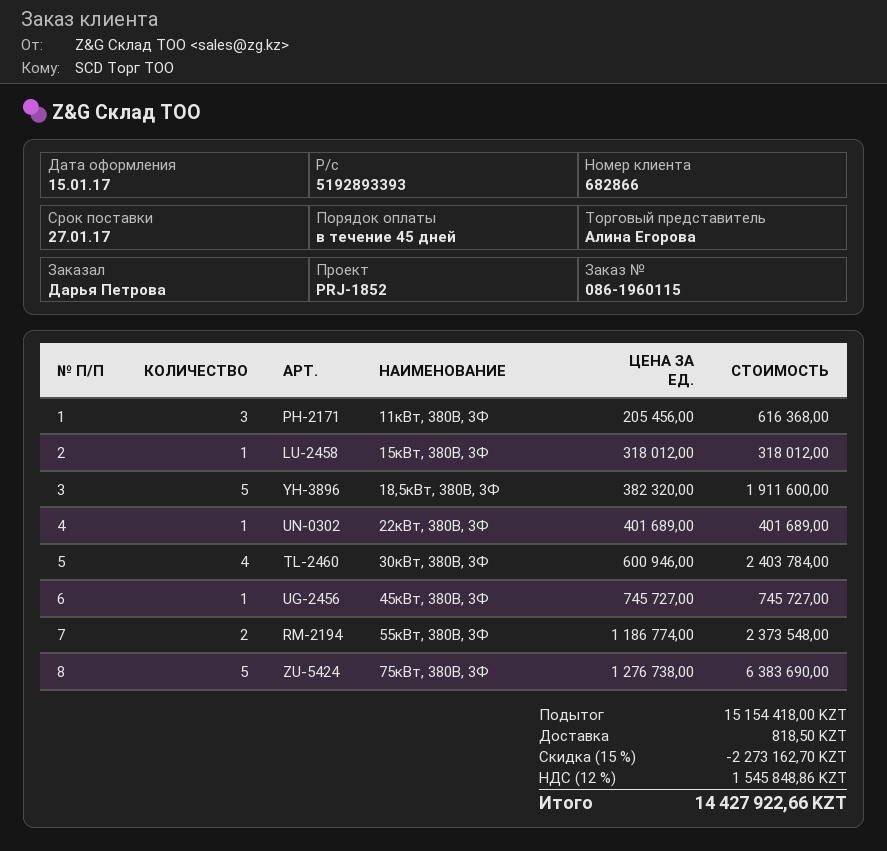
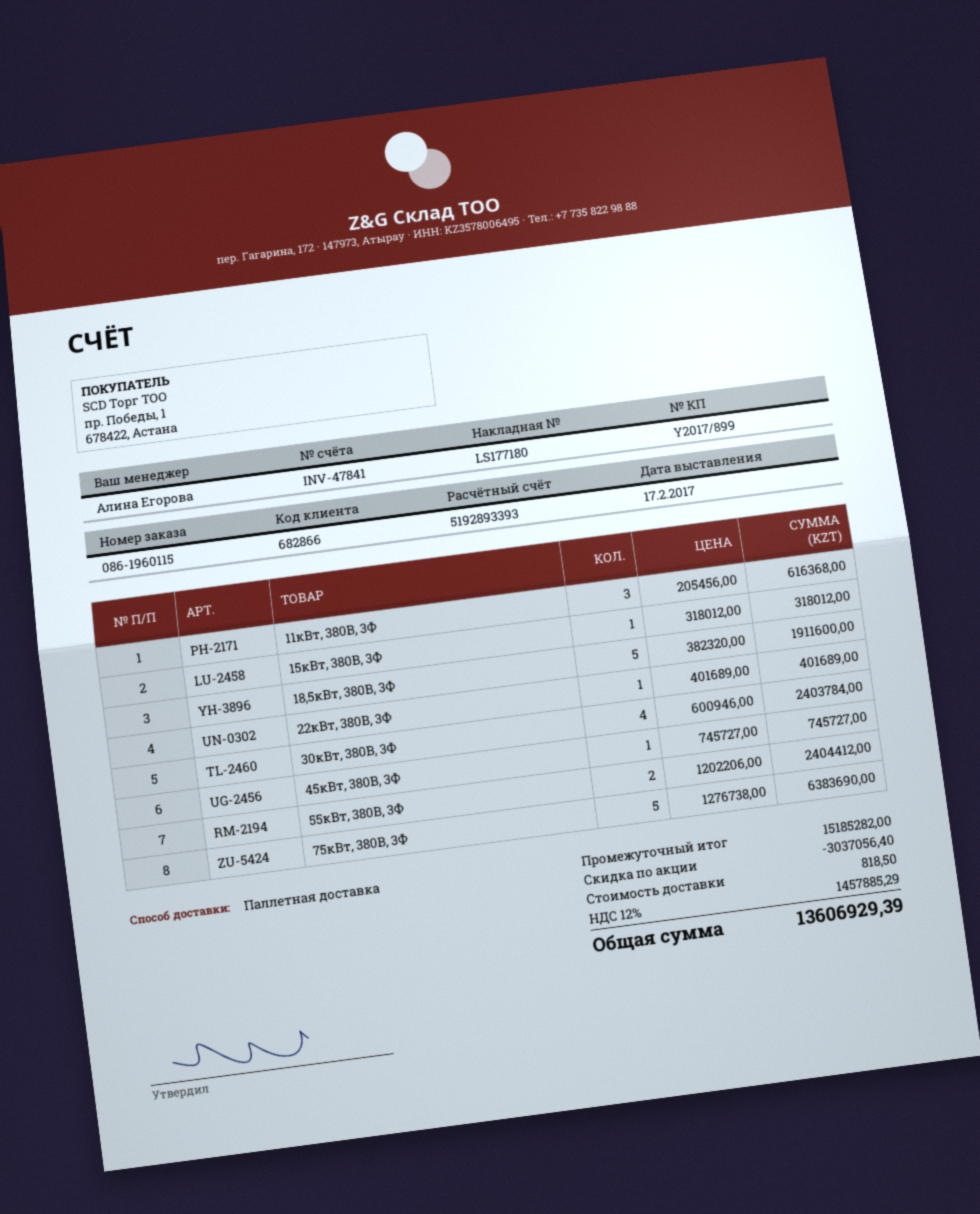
55кВт, 380В, 3Ф: 2 x 1186774.00 = 2373548.00 -> 2 x 1202206.00 = 2404412.00
subtotal: 15154418.00 -> 15185282.00
discount: 2273162.70 -> 3037056.40
tax: 12% = 1545848.86 -> 12% = 1457885.29
total: 14427922.66 -> 13606929.39

